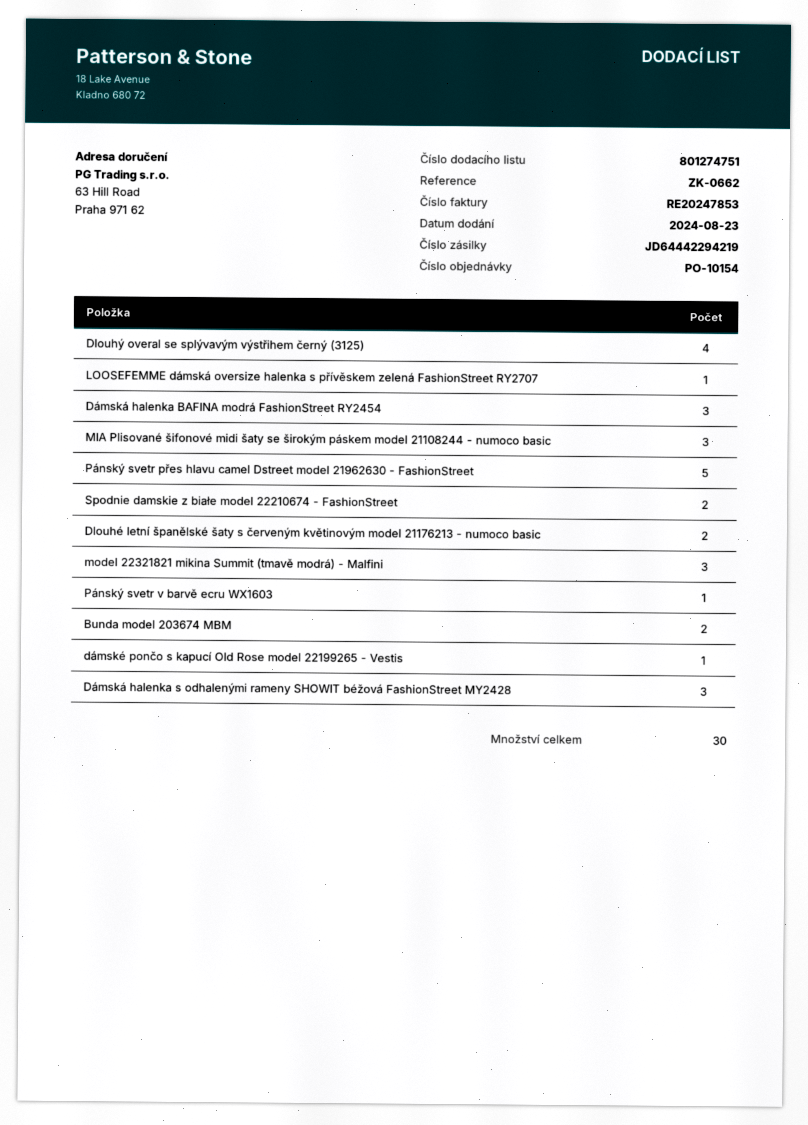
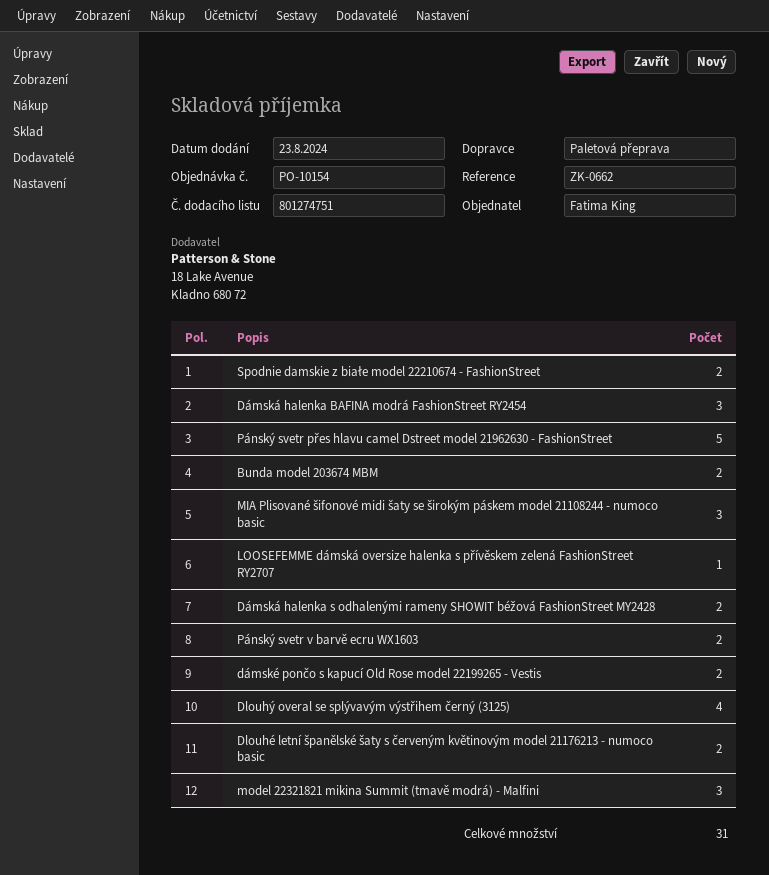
Pánský svetr v barvě ecru WX1603: 1 -> 2
dámské pončo s kapucí Old Rose model 22199265 - Vestis: 1 -> 2
Dámská halenka s odhalenými rameny SHOWIT béžová FashionStreet MY2428: 3 -> 2
total quantity: 30 -> 31

